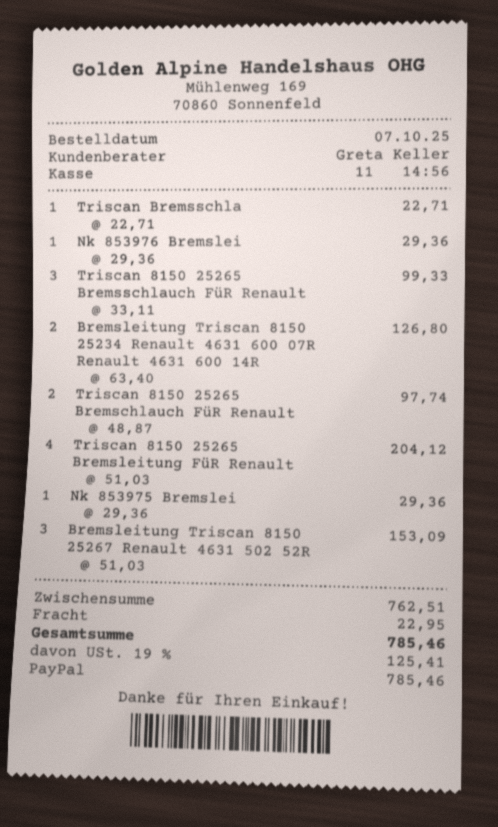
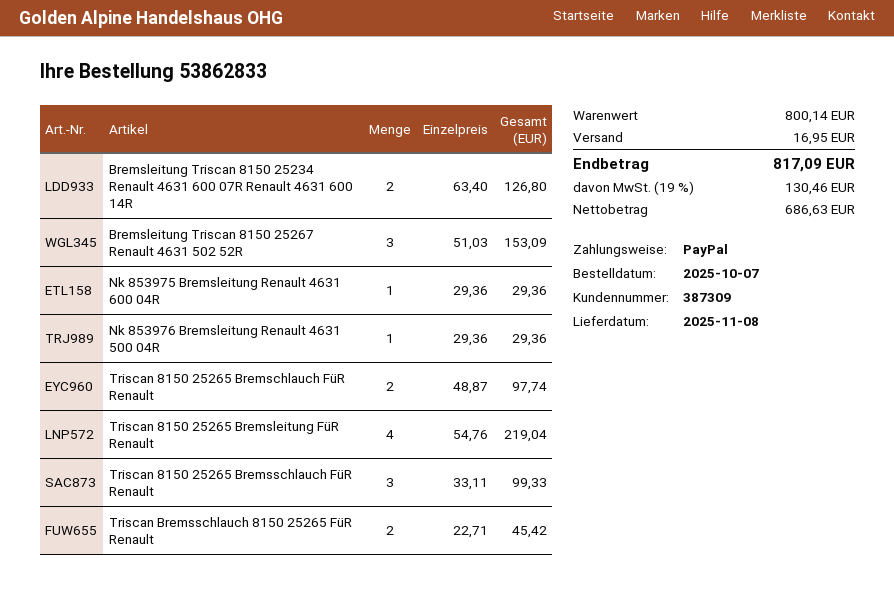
Triscan Bremsschla: 1 x 22.71 = 22.71 -> 2 x 22.71 = 45.42
Triscan 8150 25265 Bremsleitung FüR Renault: 4 x 51.03 = 204.12 -> 4 x 54.76 = 219.04
subtotal: 762.51 -> 800.14
shipping: 22.95 -> 16.95
tax: 19% = 125.41 -> 19% = 130.46
total: 785.46 -> 817.09

